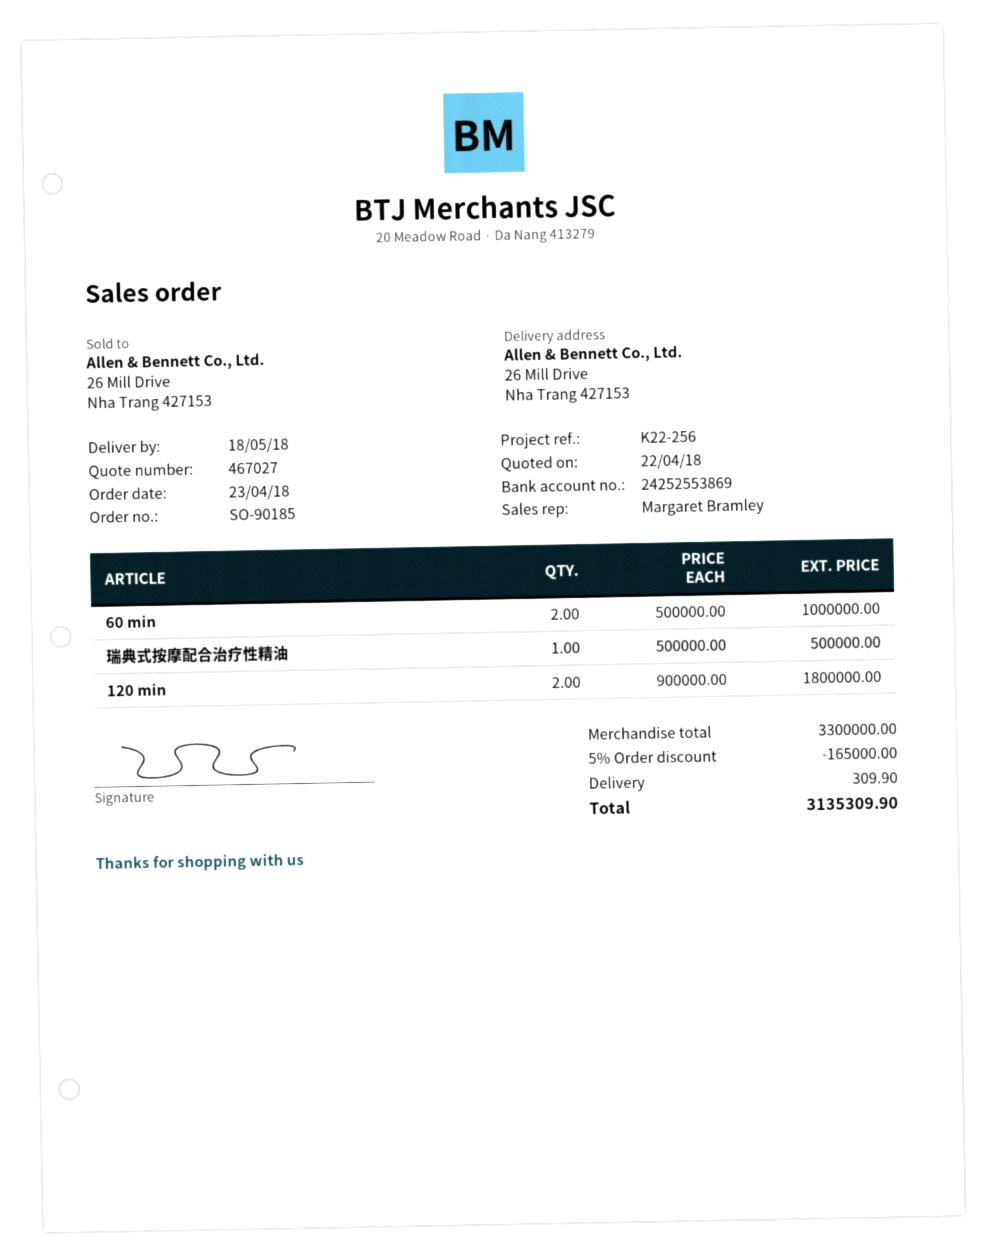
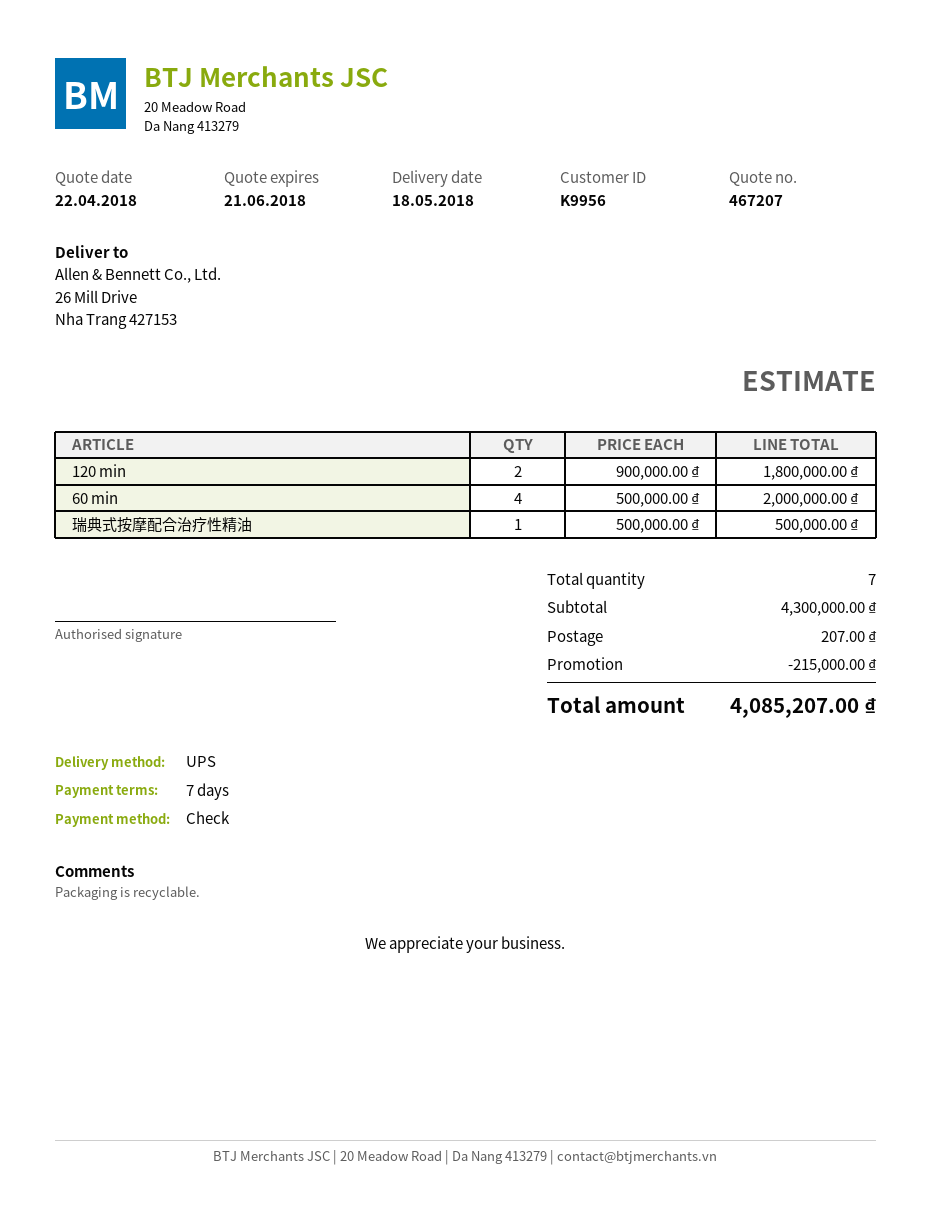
quote number: 467027 -> 467207
60 min: 2 x 500000.00 = 1000000.00 -> 4 x 500000.00 = 2000000.00
subtotal: 3300000.00 -> 4300000.00
discount: 165000.00 -> 215000.00
shipping: 309.90 -> 207.00
total: 3135309.90 -> 4085207.00

